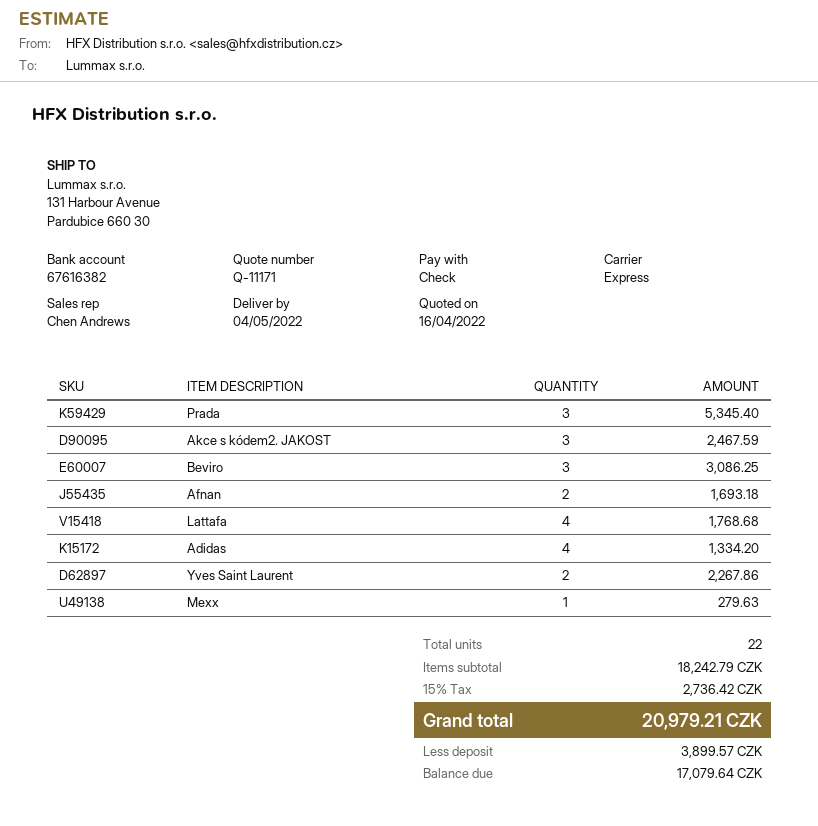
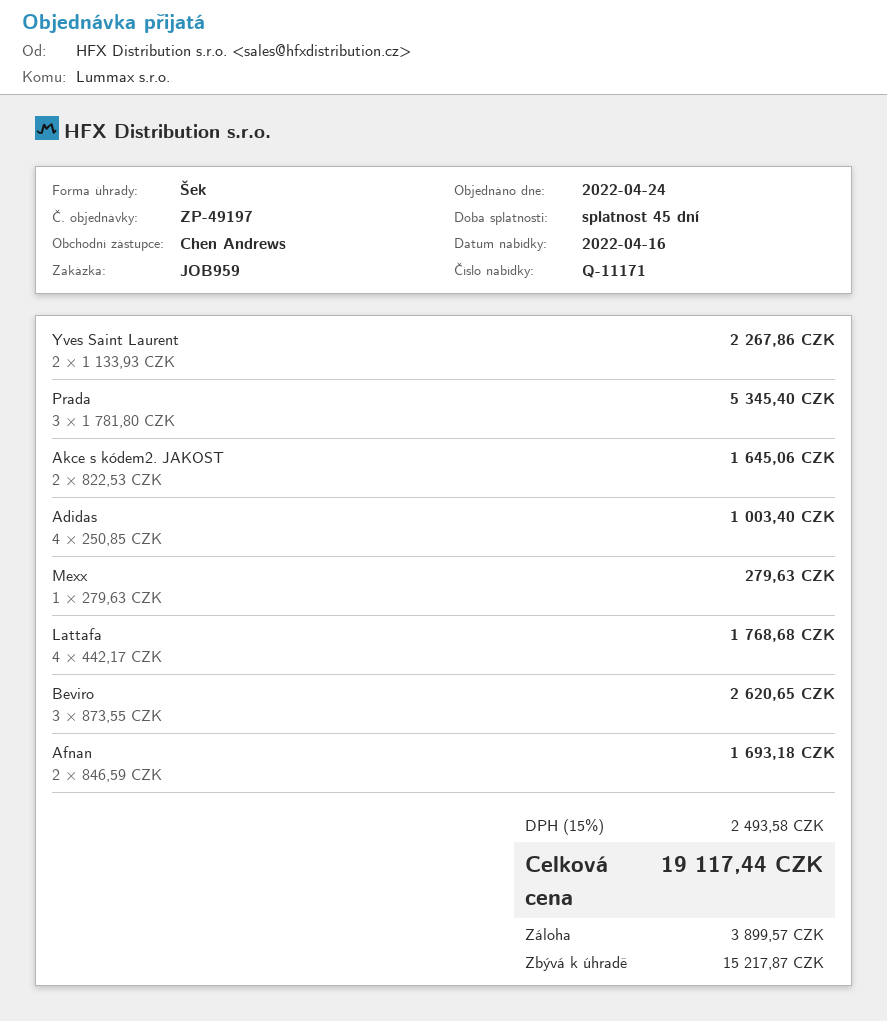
Akce s kódem2. JAKOST: 3 for 2467.59 -> 2 for 1645.06
Beviro: 3 for 3086.25 -> 3 for 2620.65
Adidas: 4 for 1334.20 -> 4 for 1003.40
tax: 15% = 2736.42 -> 15% = 2493.58
total: 20979.21 -> 19117.44
balance: 17079.64 -> 15217.87

